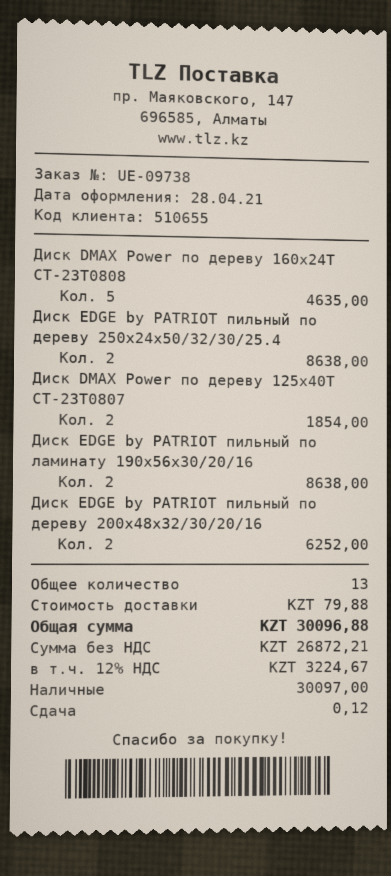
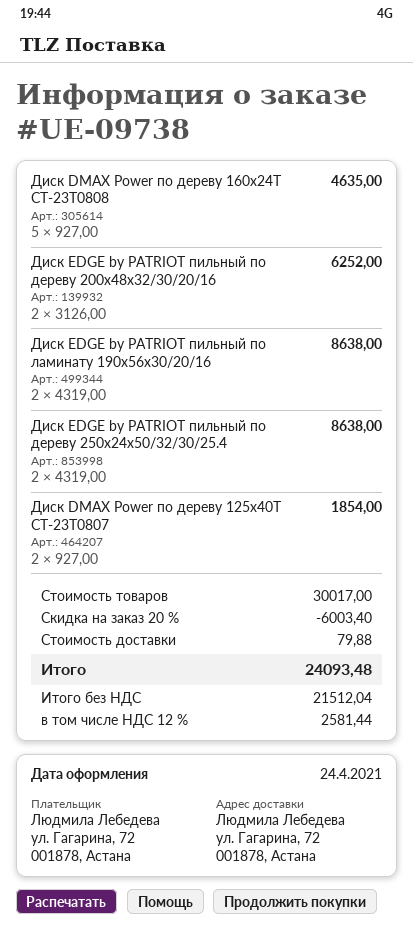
order date: 2021-04-28 -> 2021-04-24
discount: none -> 20% = 6003.40
net: 26872.21 -> 21512.04
tax: 12% = 3224.67 -> 12% = 2581.44
total: 30096.88 -> 24093.48

